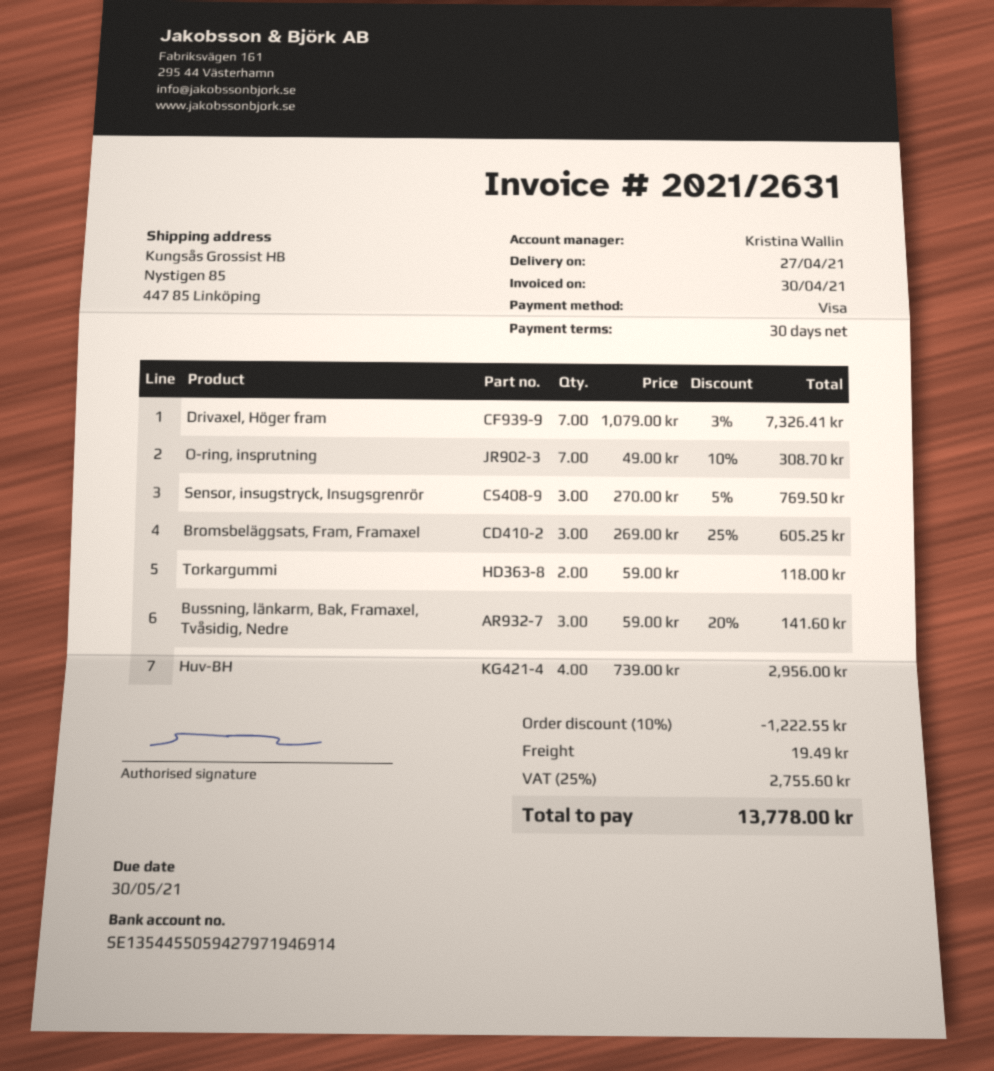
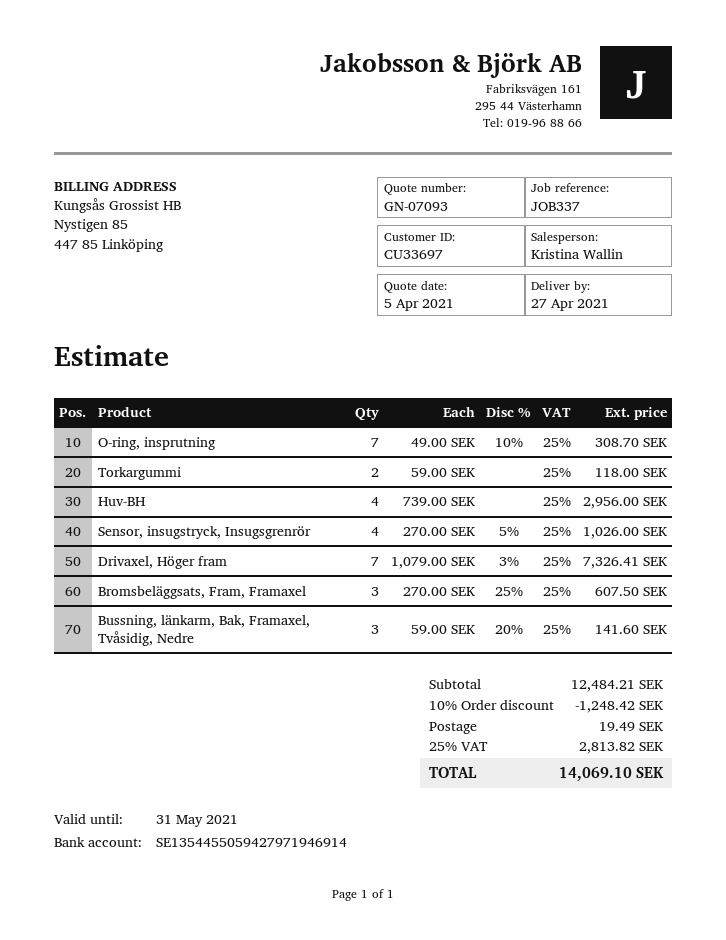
Sensor, insugstryck, Insugsgrenrör: 3 x 270.00 - 5% = 769.50 -> 4 x 270.00 - 5% = 1026.00
Bromsbeläggsats, Fram, Framaxel: 3 x 269.00 - 25% = 605.25 -> 3 x 270.00 - 25% = 607.50
discount: 10% = 1222.55 -> 10% = 1248.42
tax: 25% = 2755.60 -> 25% = 2813.82
total: 13778.00 -> 14069.10

